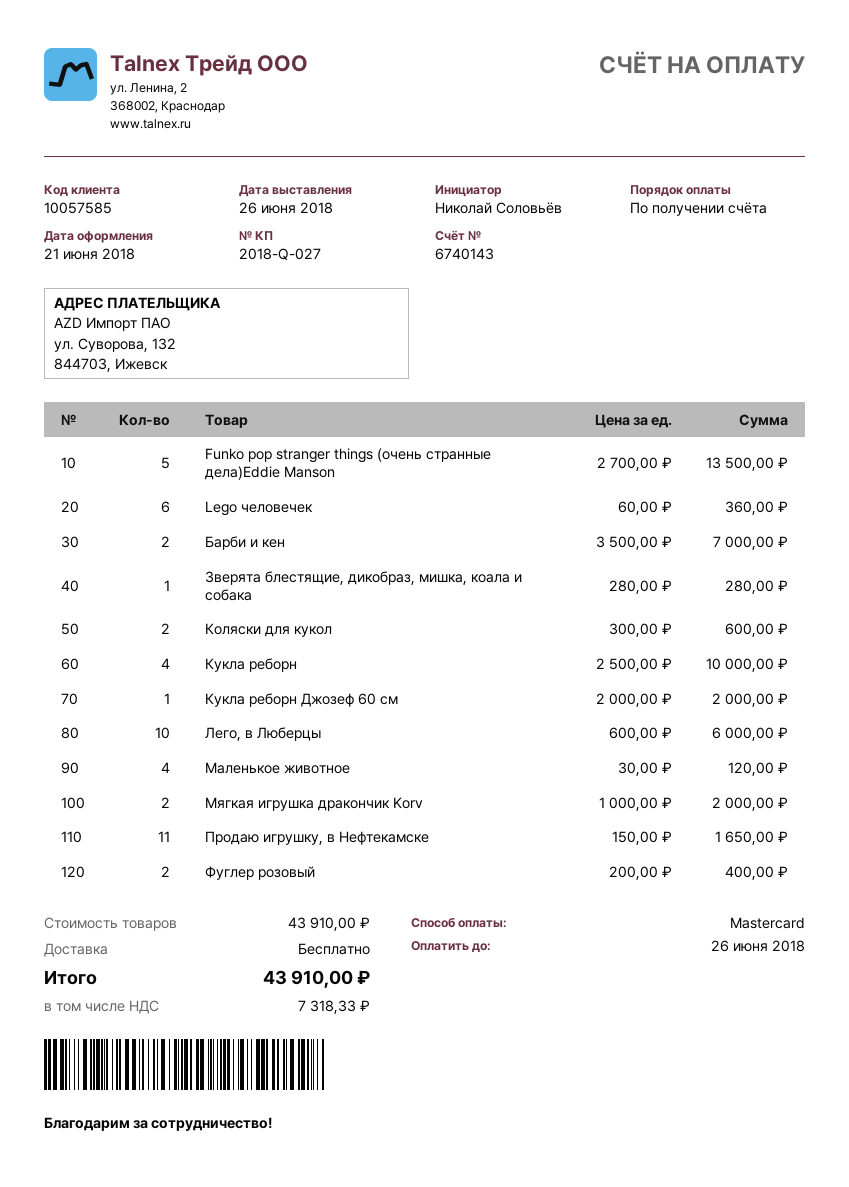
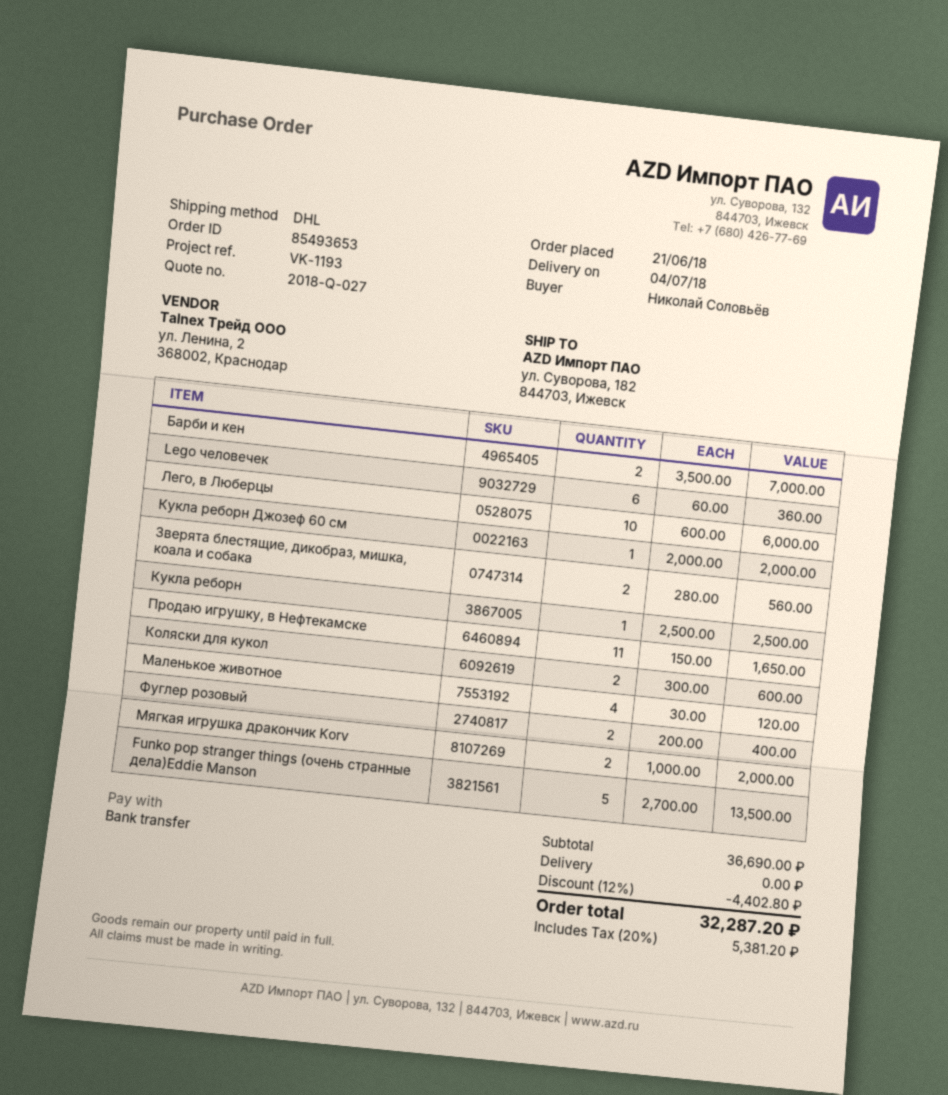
payment method: Mastercard -> bank transfer
Зверята блестящие, дикобраз, мишка, коала и собака: 1 x 280.00 = 280.00 -> 2 x 280.00 = 560.00
Кукла реборн: 4 x 2500.00 = 10000.00 -> 1 x 2500.00 = 2500.00
subtotal: 43910.00 -> 36690.00
discount: none -> 12% = 4402.80
tax: 7318.33 -> 5381.20
total: 43910.00 -> 32287.20

